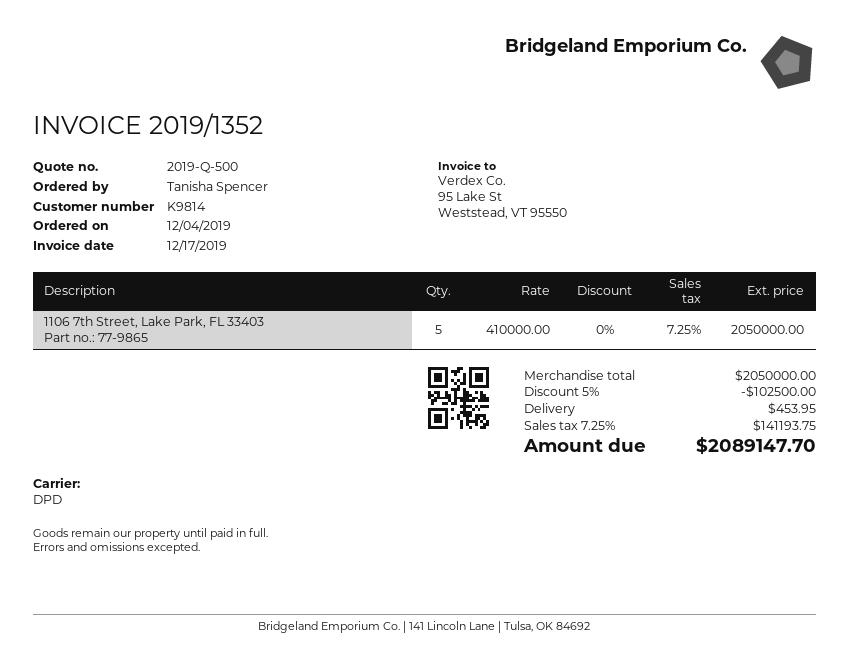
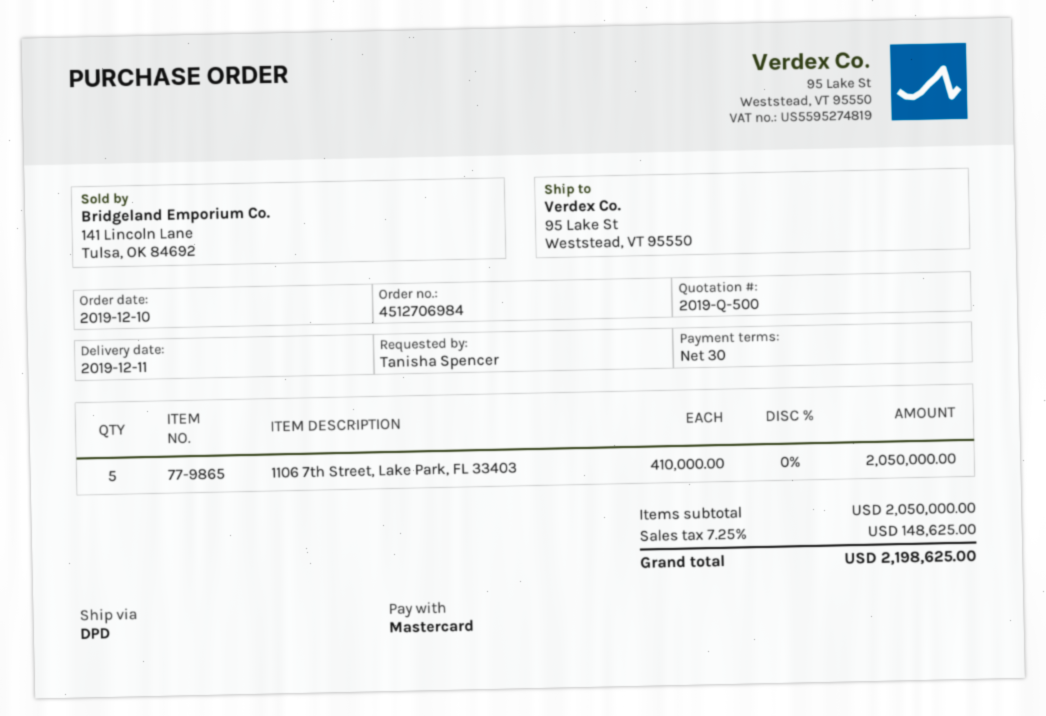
order date: 2019-12-04 -> 2019-12-10
discount: 5% = 102500.00 -> none
shipping: 453.95 -> none
tax: 7.25% = 141193.75 -> 7.25% = 148625.00
total: 2089147.70 -> 2198625.00

